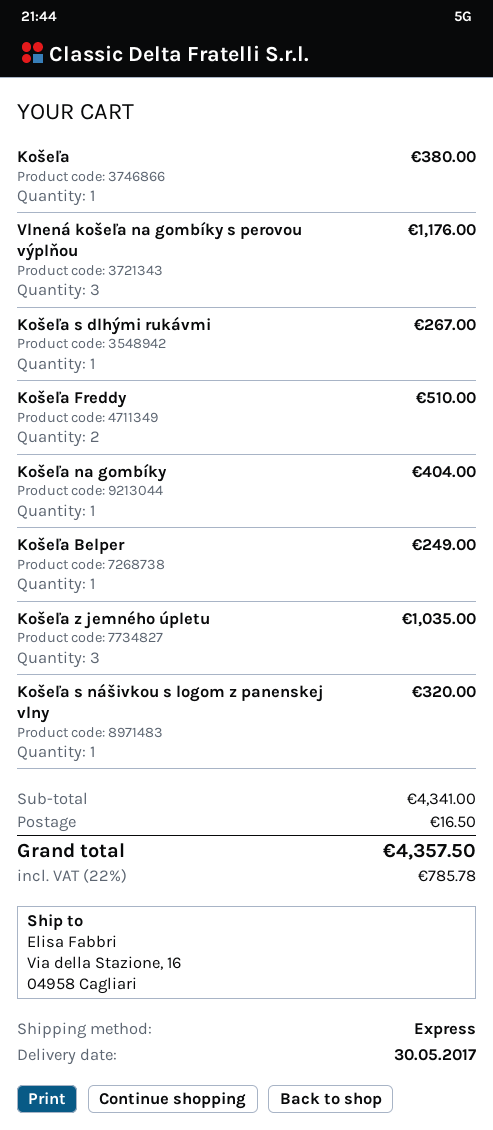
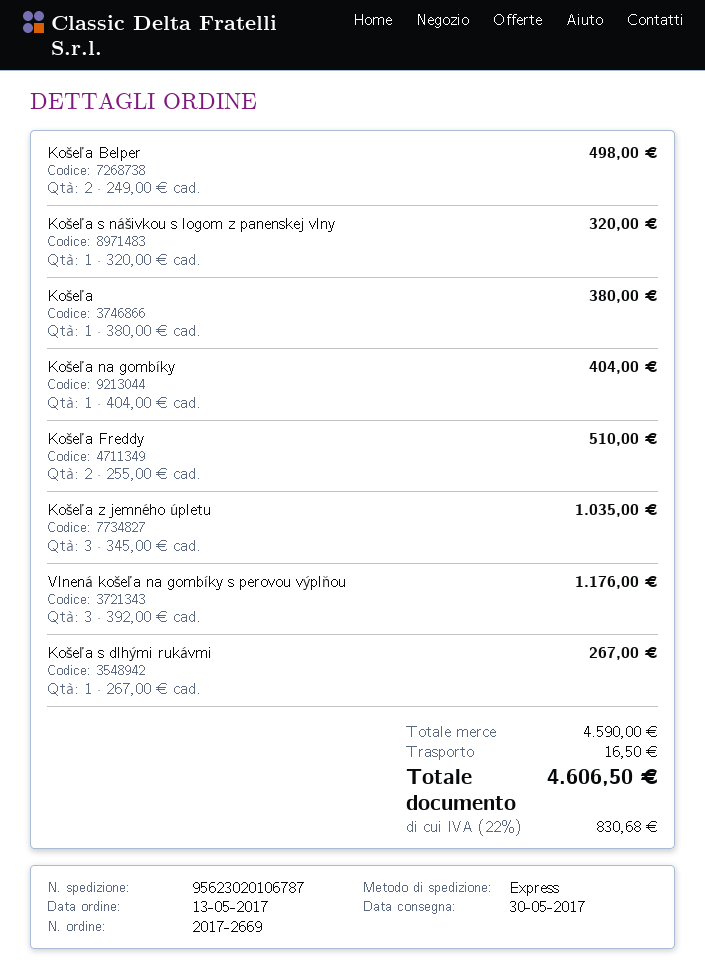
Košeľa Belper: 1 for 249.00 -> 2 for 498.00
subtotal: 4341.00 -> 4590.00
tax: 22% = 785.78 -> 22% = 830.68
total: 4357.50 -> 4606.50

